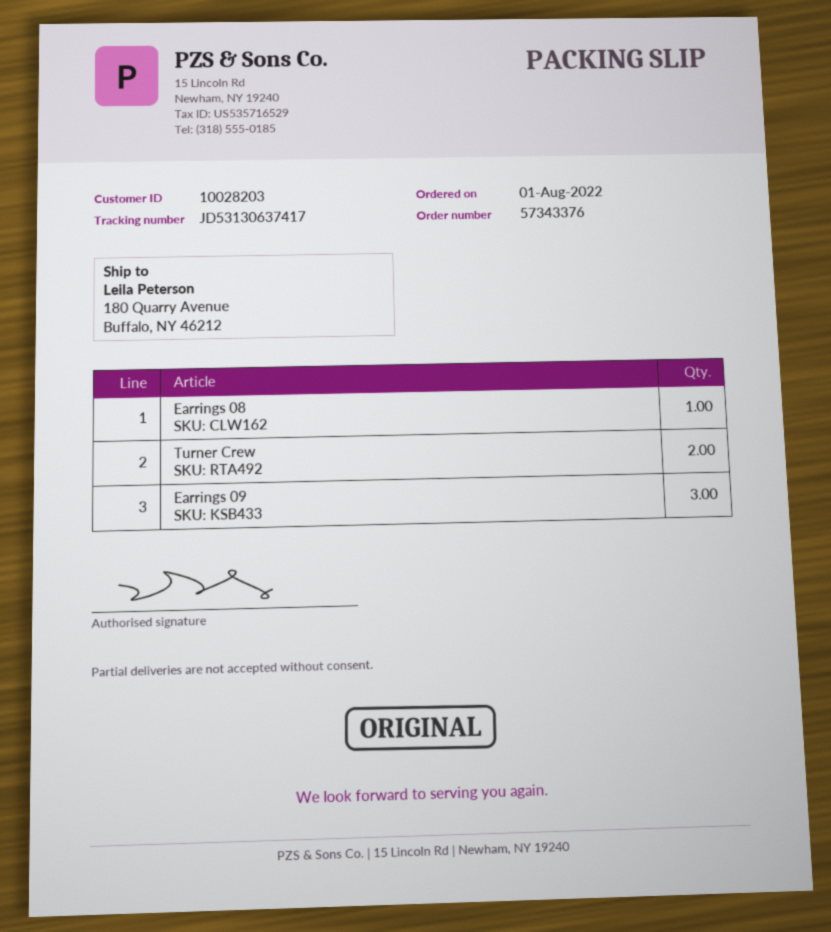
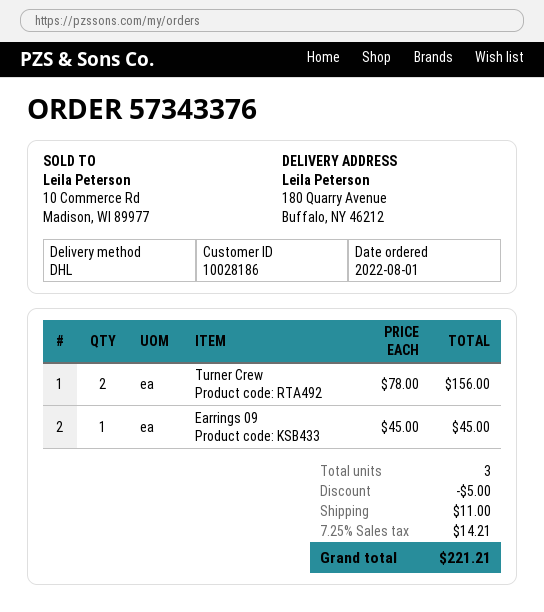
customer number: 10028203 -> 10028186
Earrings 08: 1 -> none
Earrings 09: 3 -> 1

